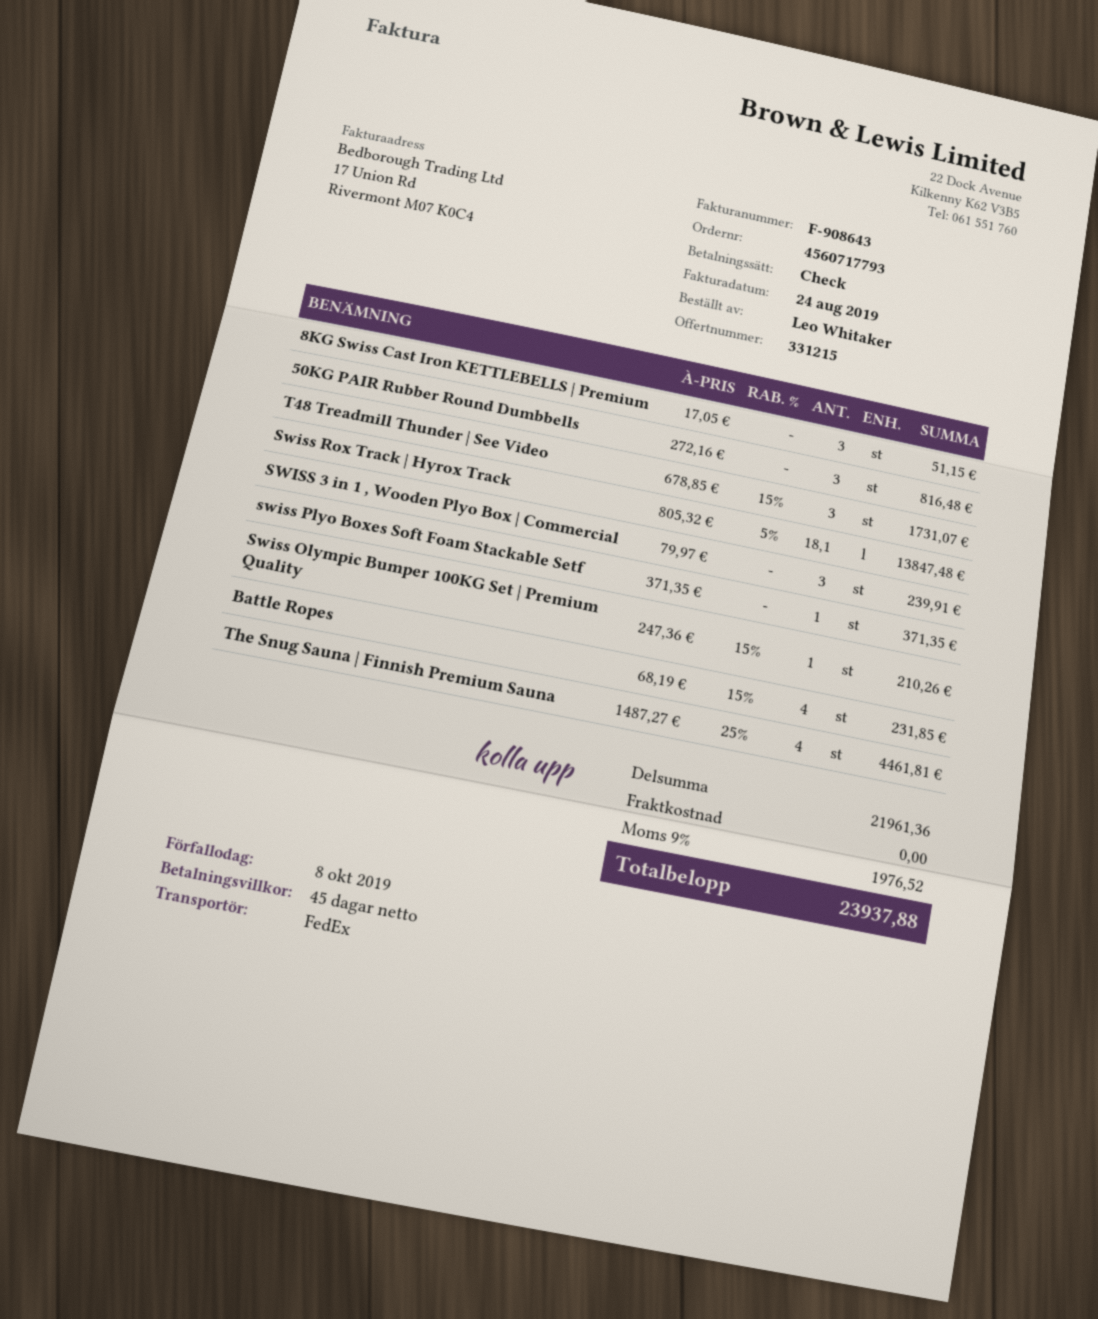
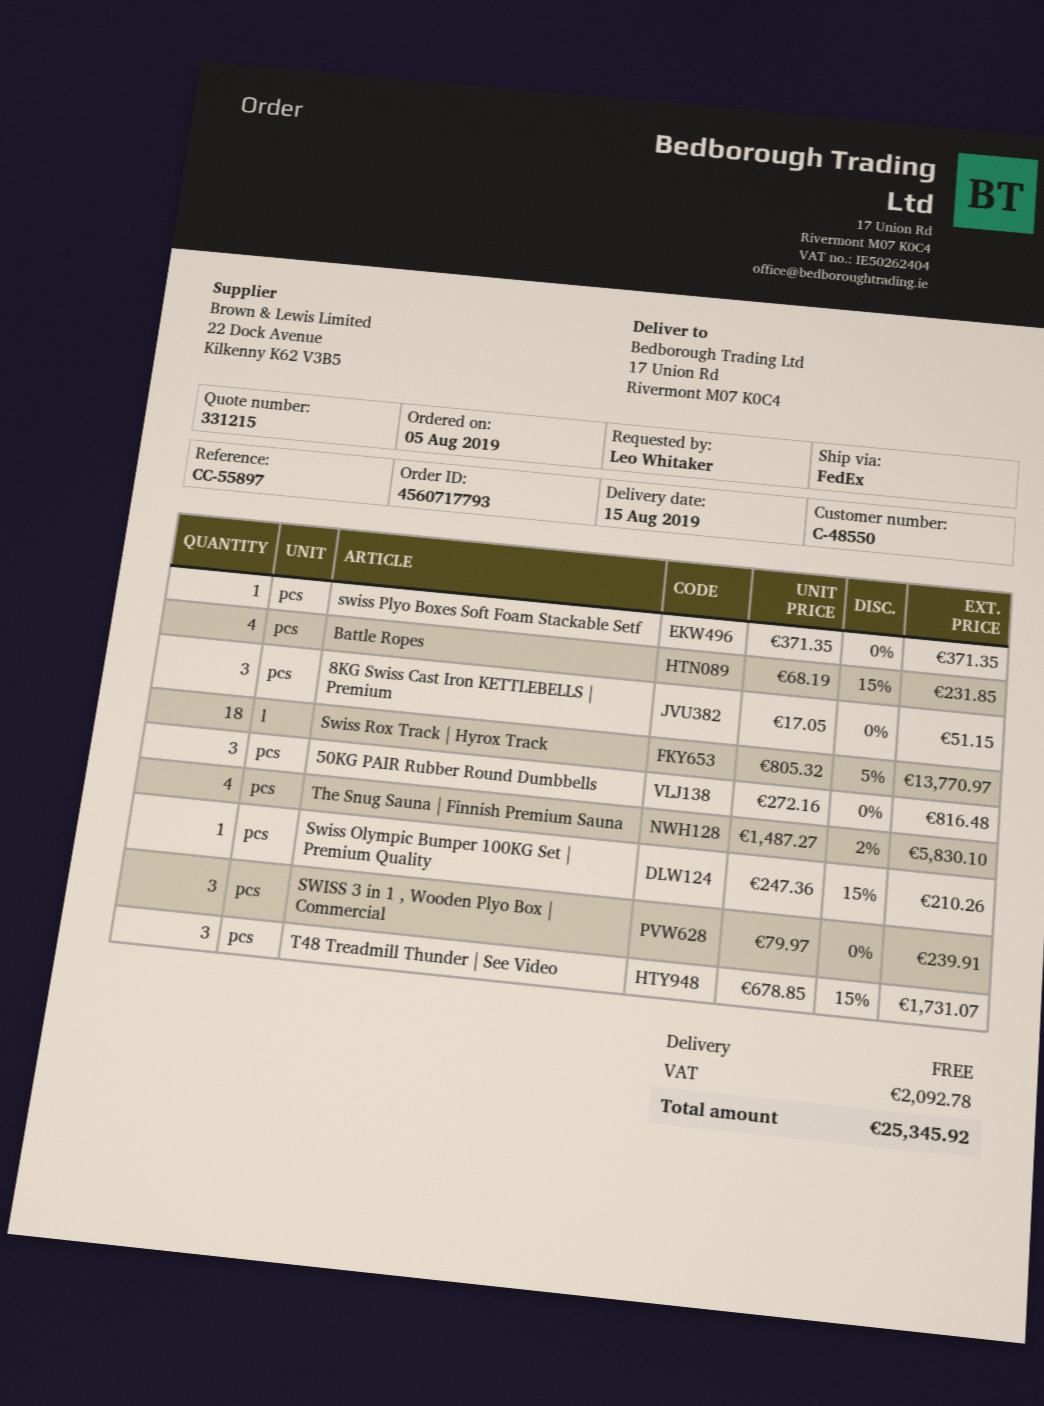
Swiss Rox Track | Hyrox Track: 18.1 x 805.32 - 5% = 13847.48 -> 18 x 805.32 - 5% = 13770.97
The Snug Sauna | Finnish Premium Sauna: 4 x 1487.27 - 25% = 4461.81 -> 4 x 1487.27 - 2% = 5830.10
tax: 1976.52 -> 2092.78
total: 23937.88 -> 25345.92

